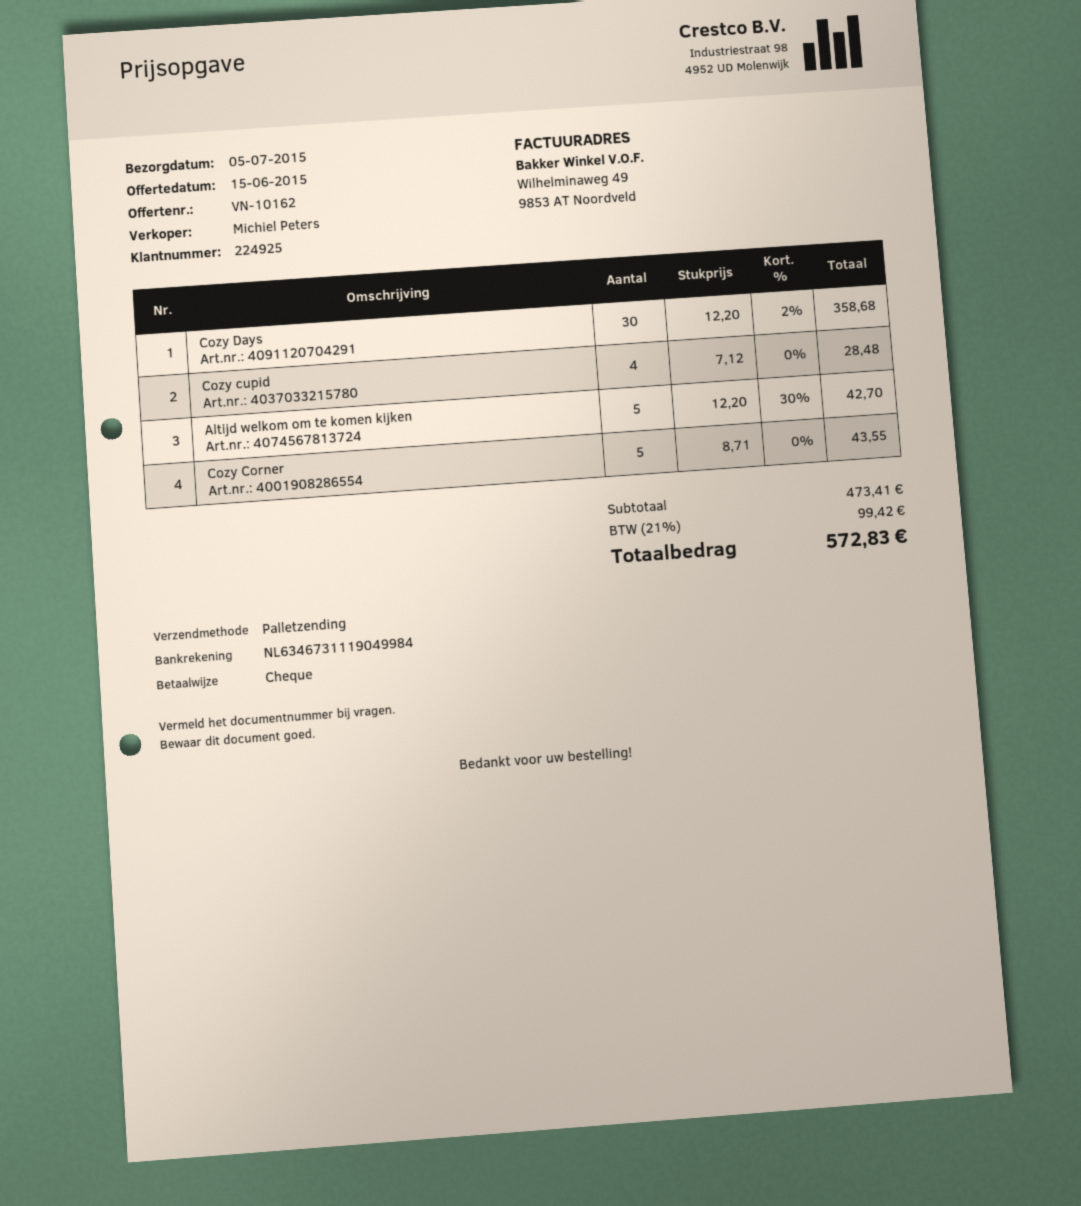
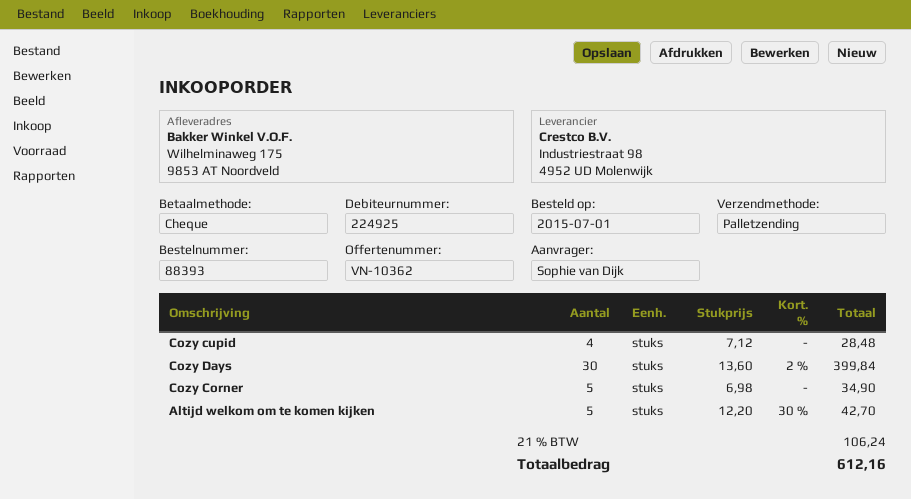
quote number: VN-10162 -> VN-10362
Cozy Days: 30 x 12.20 - 2% = 358.68 -> 30 x 13.60 - 2% = 399.84
Cozy Corner: 5 x 8.71 = 43.55 -> 5 x 6.98 = 34.90
tax: 21% = 99.42 -> 21% = 106.24
total: 572.83 -> 612.16

